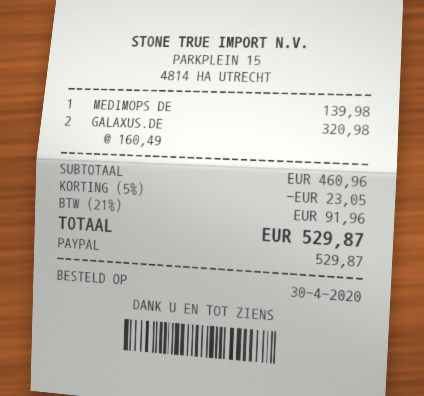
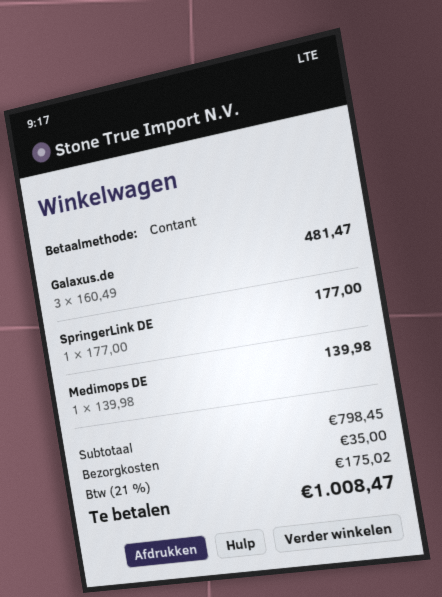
payment method: PayPal -> cash
GALAXUS.DE: 2 x 160.49 = 320.98 -> 3 x 160.49 = 481.47
SpringerLink DE: none -> 1 x 177.00 = 177.00
subtotal: 460.96 -> 798.45
discount: 5% = 23.05 -> none
shipping: none -> 35.00
tax: 21% = 91.96 -> 21% = 175.02
total: 529.87 -> 1008.47

